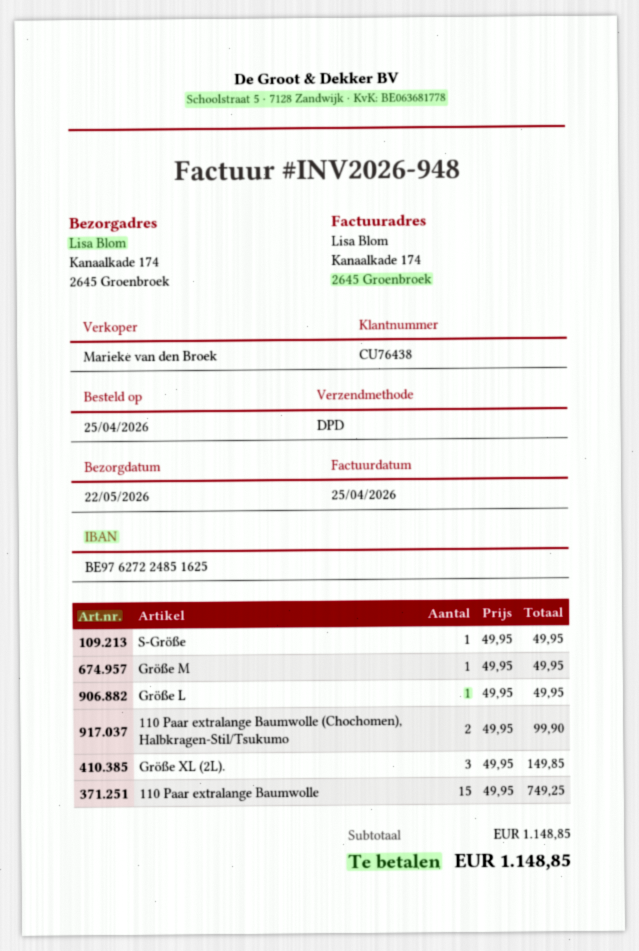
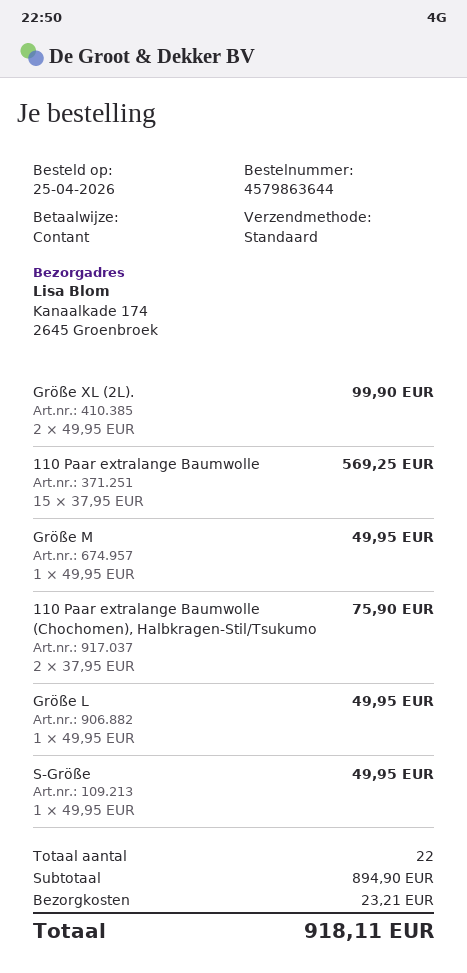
shipping method: DPD -> standard
110 Paar extralange Baumwolle (Chochomen), Halbkragen-Stil/Tsukumo: 2 x 49.95 = 99.90 -> 2 x 37.95 = 75.90
Größe XL (2L).: 3 x 49.95 = 149.85 -> 2 x 49.95 = 99.90
110 Paar extralange Baumwolle: 15 x 49.95 = 749.25 -> 15 x 37.95 = 569.25
subtotal: 1148.85 -> 894.90
shipping: none -> 23.21
total: 1148.85 -> 918.11

